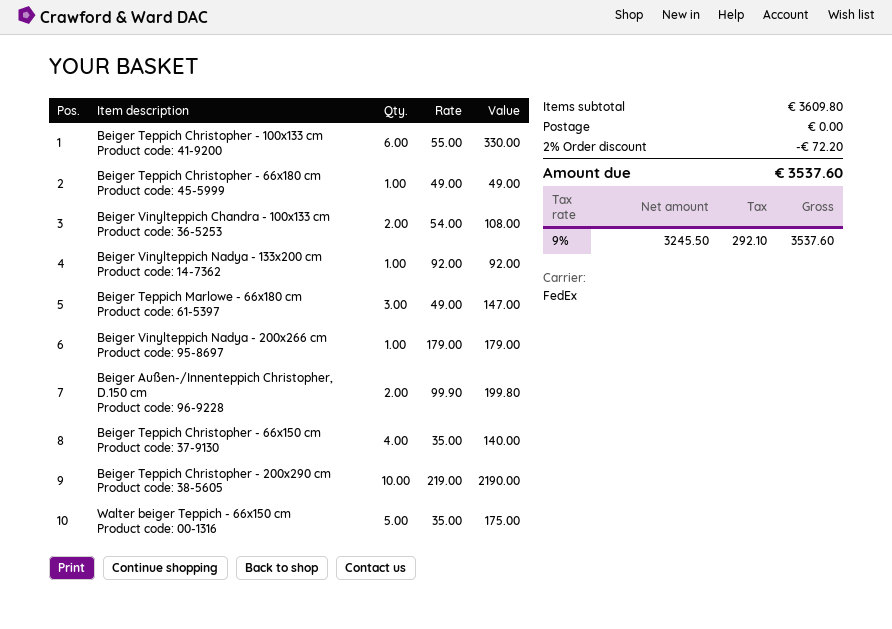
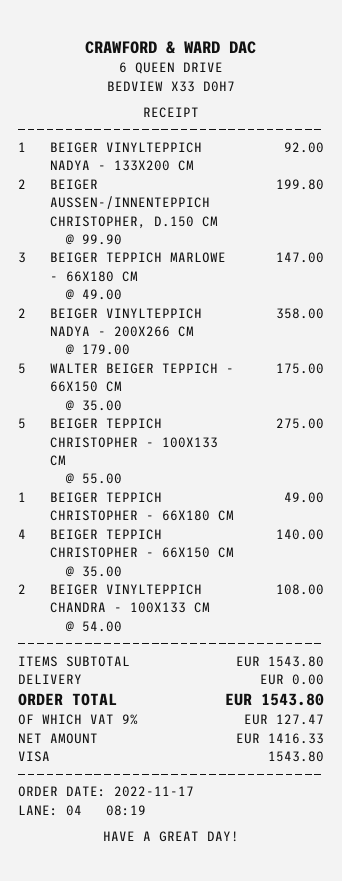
Beiger Teppich Christopher - 100x133 cm: 6 x 55.00 = 330.00 -> 5 x 55.00 = 275.00
Beiger Vinylteppich Nadya - 200x266 cm: 1 x 179.00 = 179.00 -> 2 x 179.00 = 358.00
Beiger Teppich Christopher - 200x290 cm: 10 x 219.00 = 2190.00 -> none
subtotal: 3609.80 -> 1543.80
discount: 2% = 72.20 -> none
net: 3245.50 -> 1416.33
tax: 9% = 292.10 -> 9% = 127.47
total: 3537.60 -> 1543.80

